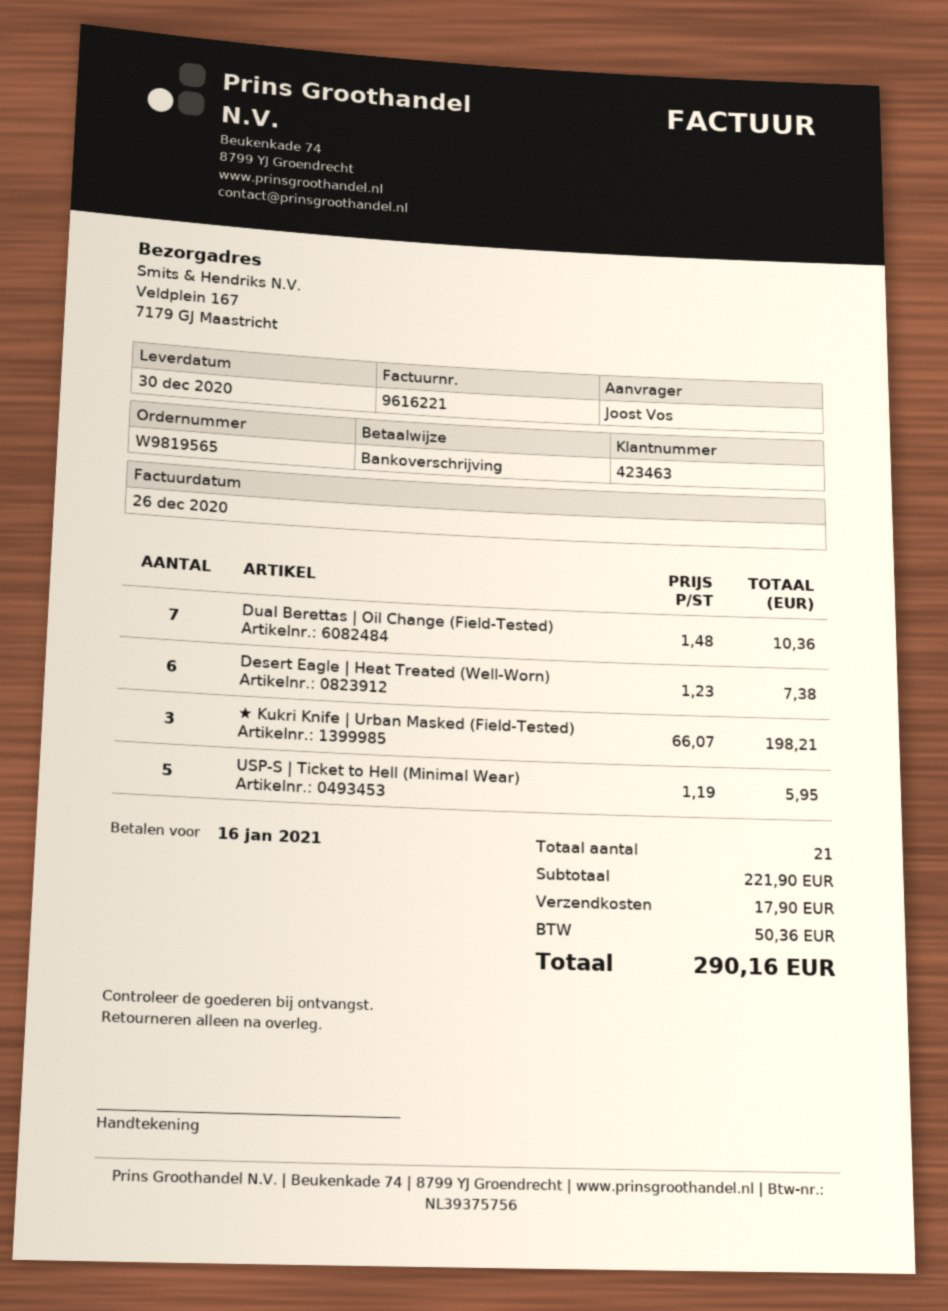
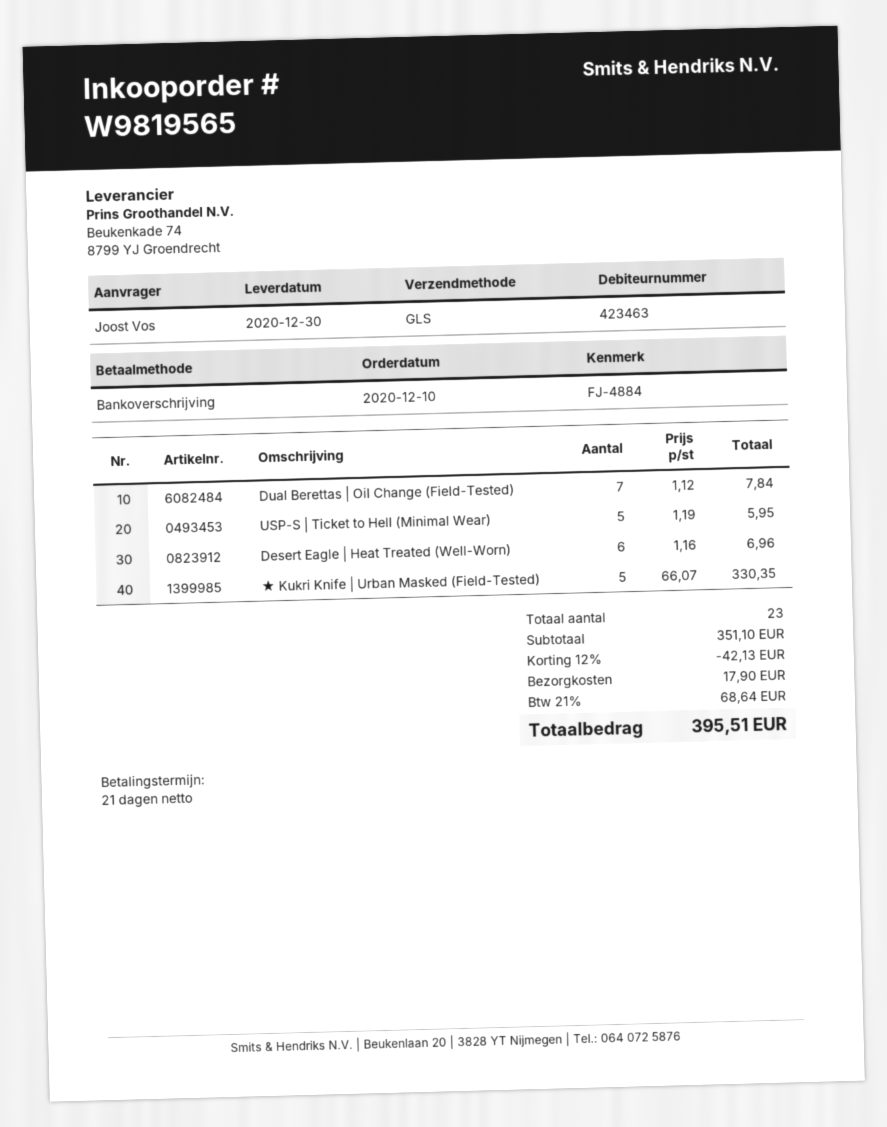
Dual Berettas | Oil Change (Field-Tested): 7 x 1.48 = 10.36 -> 7 x 1.12 = 7.84
Desert Eagle | Heat Treated (Well-Worn): 6 x 1.23 = 7.38 -> 6 x 1.16 = 6.96
★ Kukri Knife | Urban Masked (Field-Tested): 3 x 66.07 = 198.21 -> 5 x 66.07 = 330.35
total quantity: 21 -> 23
subtotal: 221.90 -> 351.10
discount: none -> 12% = 42.13
tax: 50.36 -> 68.64
total: 290.16 -> 395.51

